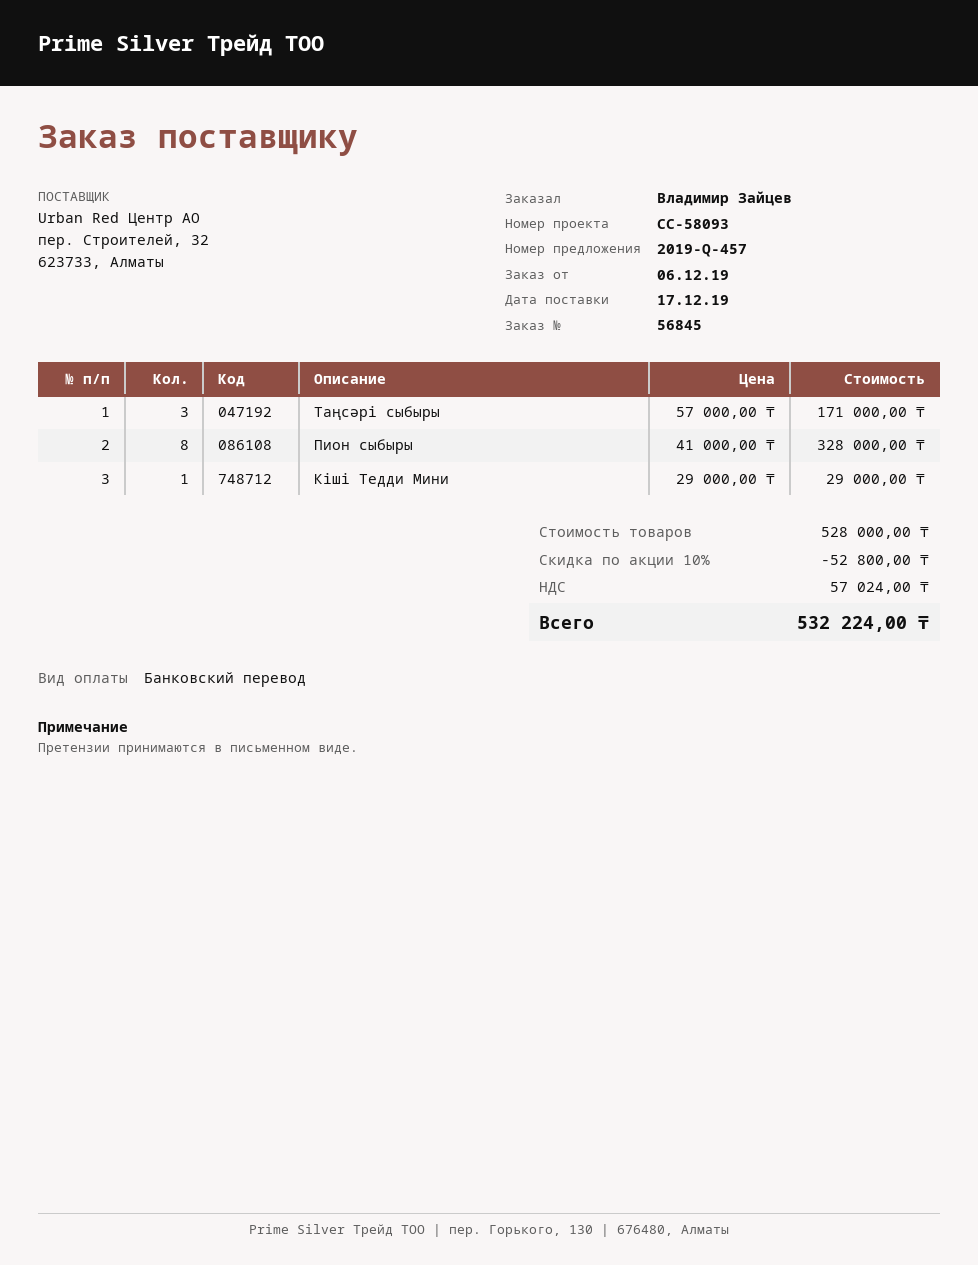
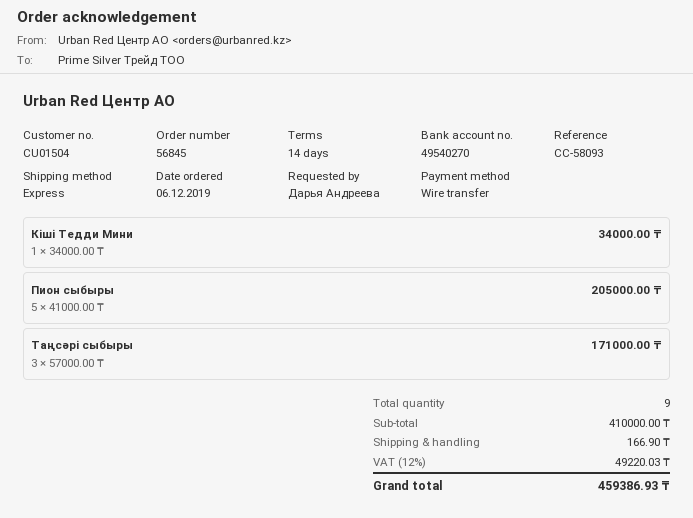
ordered by: Владимир Зайцев -> Дарья Андреева
Пион сыбыры: 8 x 41000.00 = 328000.00 -> 5 x 41000.00 = 205000.00
Кіші Тедди Мини: 1 x 29000.00 = 29000.00 -> 1 x 34000.00 = 34000.00
subtotal: 528000.00 -> 410000.00
discount: 10% = 52800.00 -> none
shipping: none -> 166.90
tax: 57024.00 -> 49220.03
total: 532224.00 -> 459386.93

